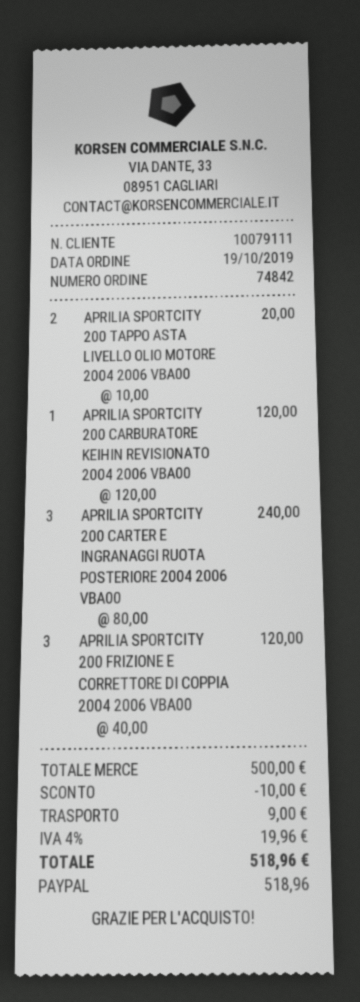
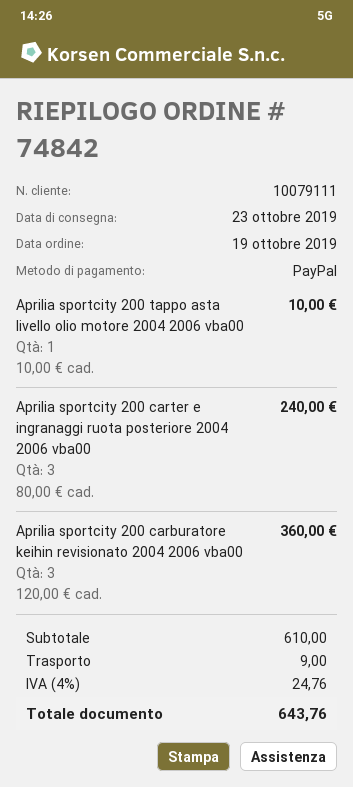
APRILIA SPORTCITY 200 TAPPO ASTA LIVELLO OLIO MOTORE 2004 2006 VBA00: 2 x 10.00 = 20.00 -> 1 x 10.00 = 10.00
APRILIA SPORTCITY 200 CARBURATORE KEIHIN REVISIONATO 2004 2006 VBA00: 1 x 120.00 = 120.00 -> 3 x 120.00 = 360.00
APRILIA SPORTCITY 200 FRIZIONE E CORRETTORE DI COPPIA 2004 2006 VBA00: 3 x 40.00 = 120.00 -> none
subtotal: 500.00 -> 610.00
discount: 10.00 -> none
tax: 4% = 19.96 -> 4% = 24.76
total: 518.96 -> 643.76

